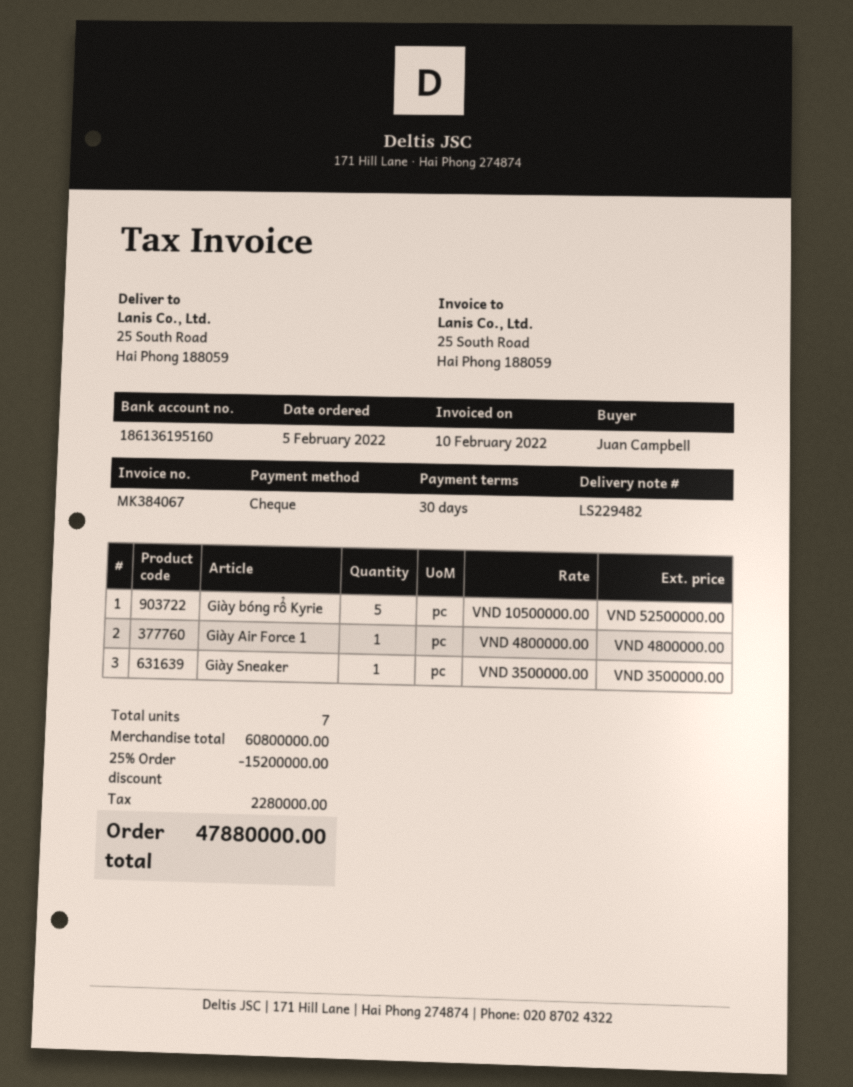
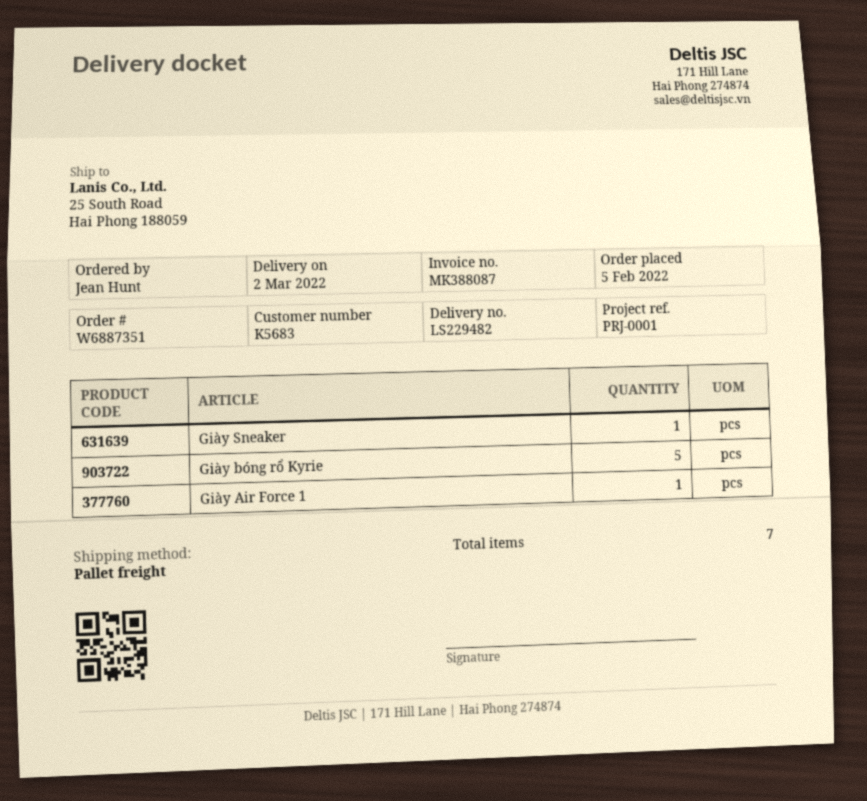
invoice number: MK384067 -> MK388087
ordered by: Juan Campbell -> Jean Hunt

